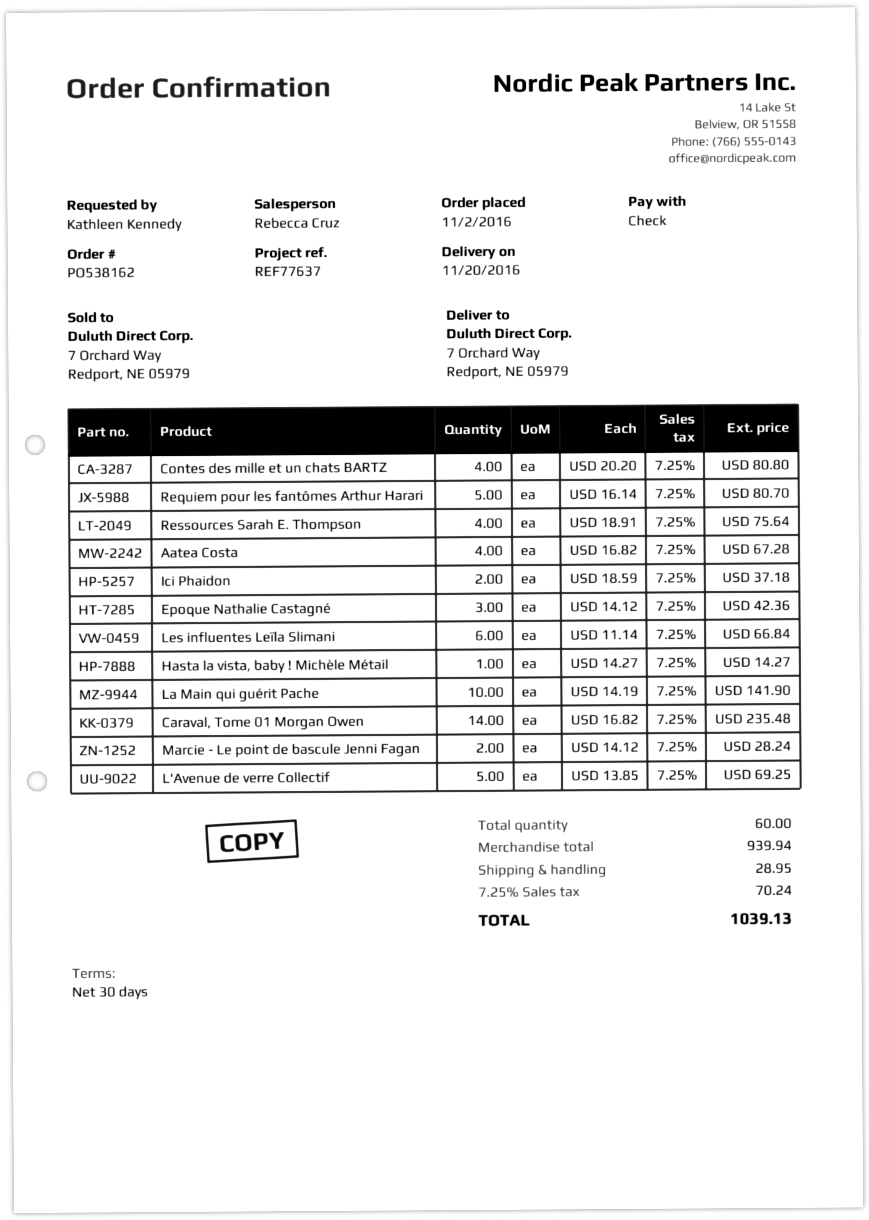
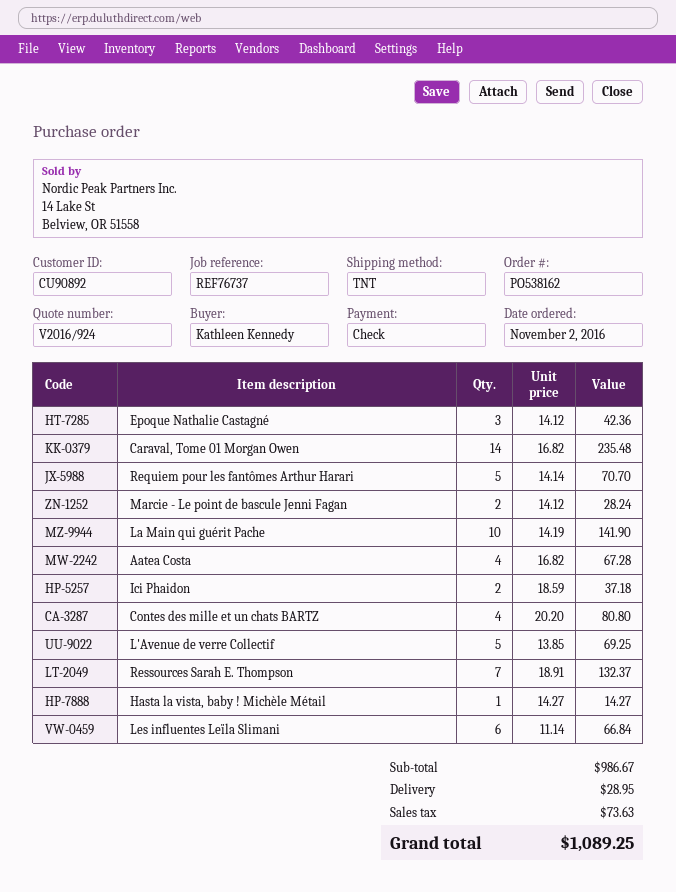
reference: REF77637 -> REF76737
Requiem pour les fantômes Arthur Harari: 5 x 16.14 = 80.70 -> 5 x 14.14 = 70.70
Ressources Sarah E. Thompson: 4 x 18.91 = 75.64 -> 7 x 18.91 = 132.37
subtotal: 939.94 -> 986.67
tax: 70.24 -> 73.63
total: 1039.13 -> 1089.25

